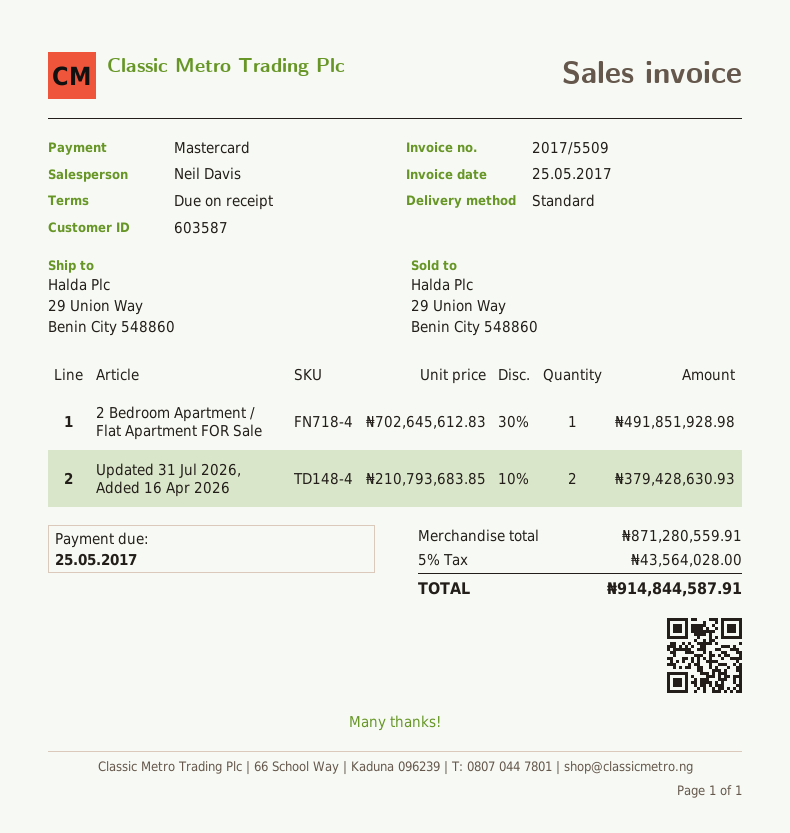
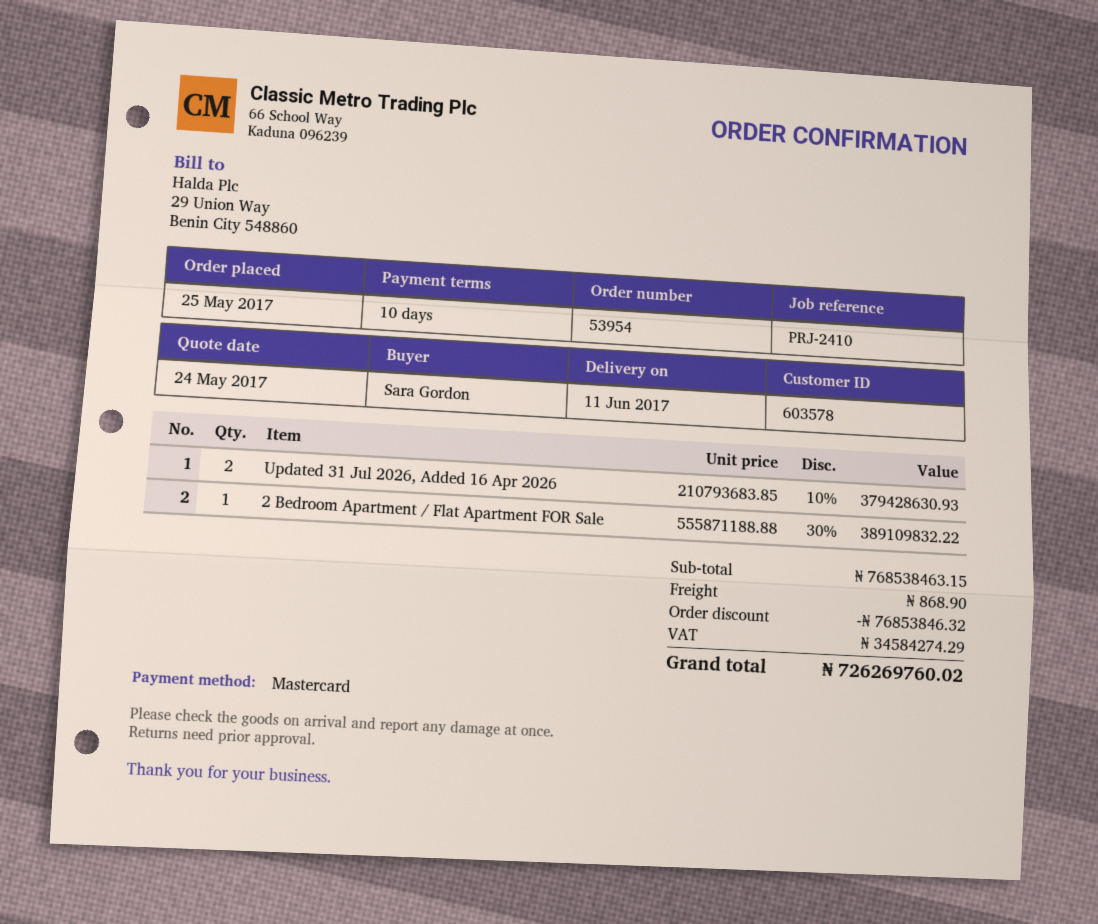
payment terms: on receipt -> 10 days
customer number: 603587 -> 603578
2 Bedroom Apartment / Flat Apartment FOR Sale: 1 x 702645612.83 - 30% = 491851928.98 -> 1 x 555871188.88 - 30% = 389109832.22
subtotal: 871280559.91 -> 768538463.15
discount: none -> 76853846.32
shipping: none -> 868.90
tax: 43564028.00 -> 34584274.29
total: 914844587.91 -> 726269760.02

